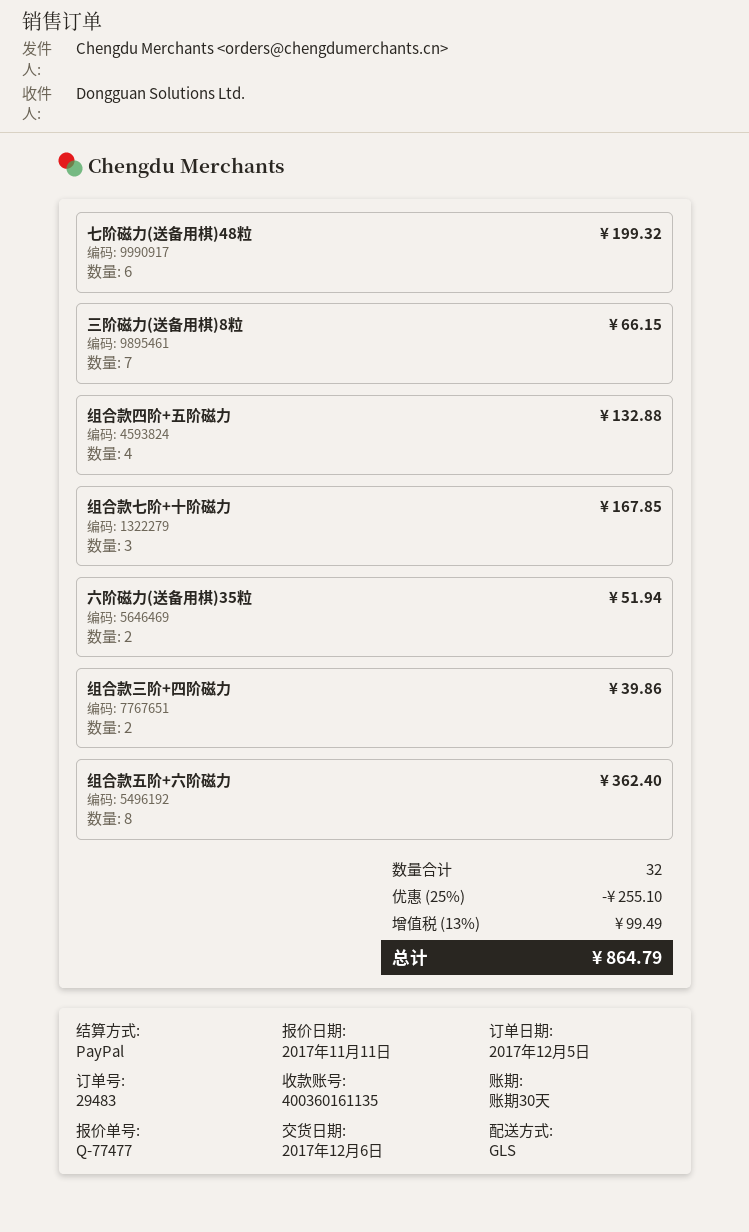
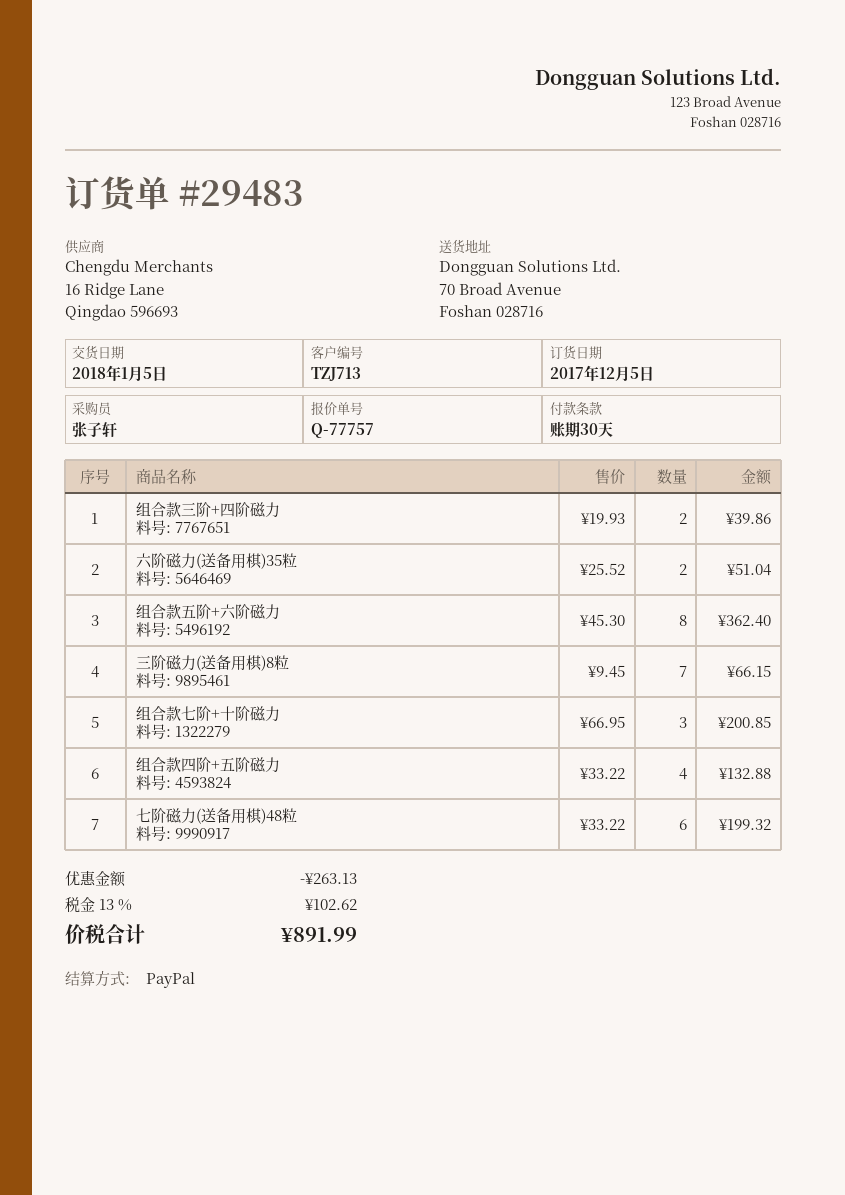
quote number: Q-77477 -> Q-77757
delivery date: 2017-12-06 -> 2018-01-05
组合款七阶+十阶磁力: 3 for 167.85 -> 3 for 200.85
六阶磁力(送备用棋)35粒: 2 for 51.94 -> 2 for 51.04
discount: 255.10 -> 263.13
tax: 13% = 99.49 -> 13% = 102.62
total: 864.79 -> 891.99

